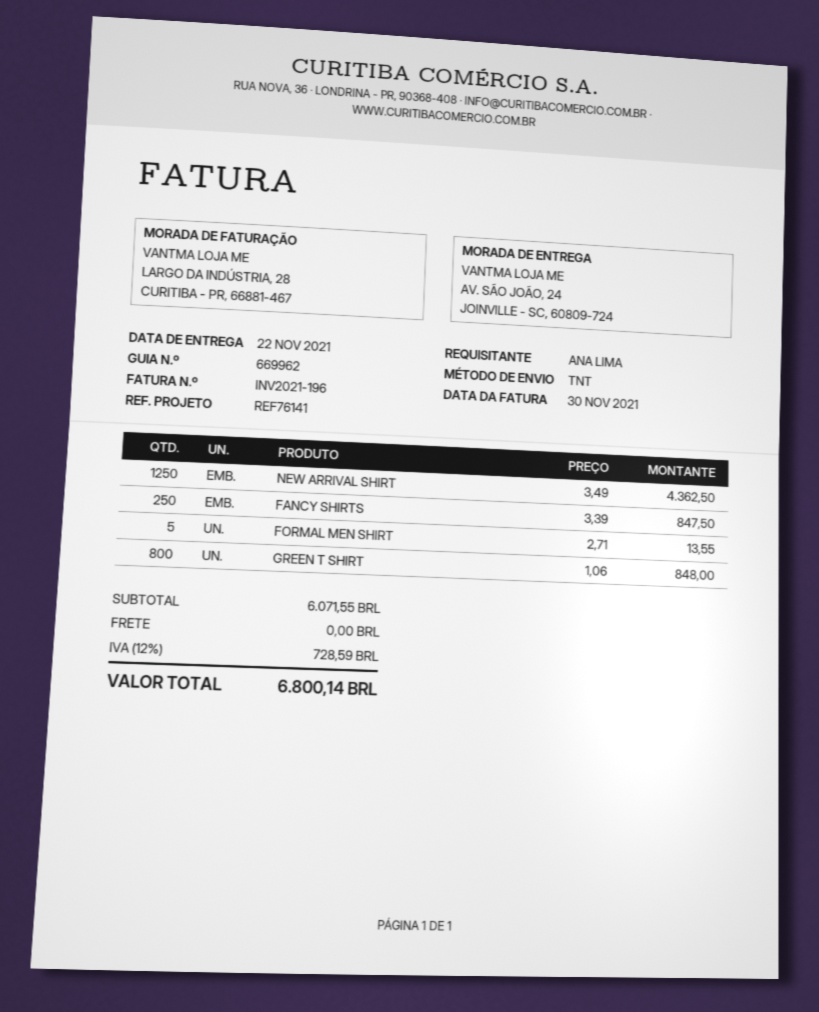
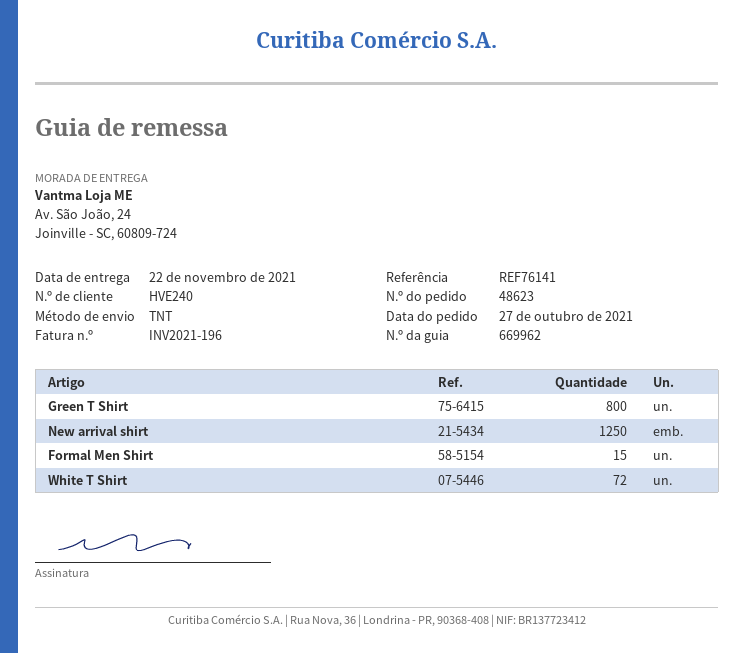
FANCY SHIRTS: 250 -> none
FORMAL MEN SHIRT: 5 -> 15
White T Shirt: none -> 72

